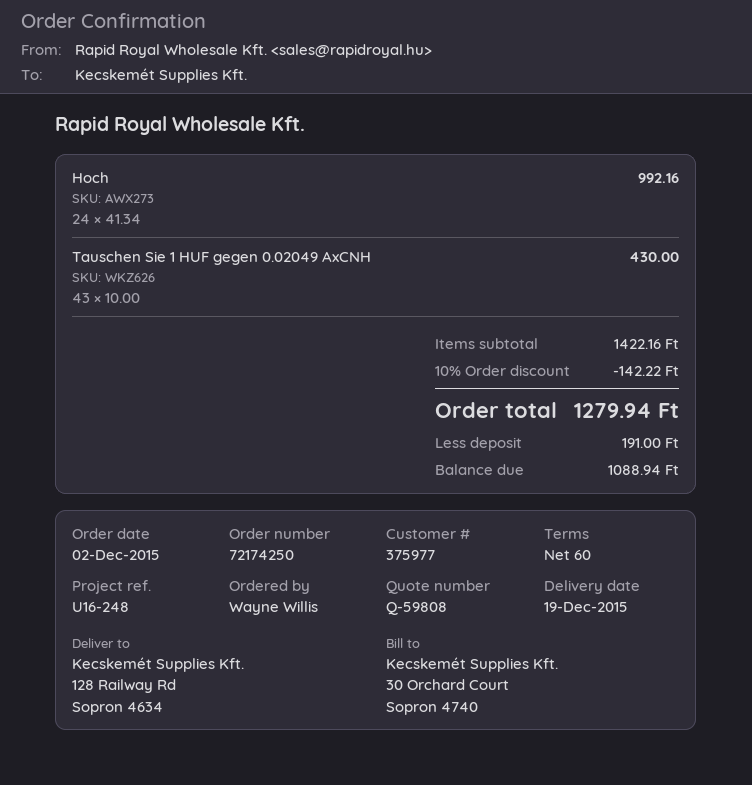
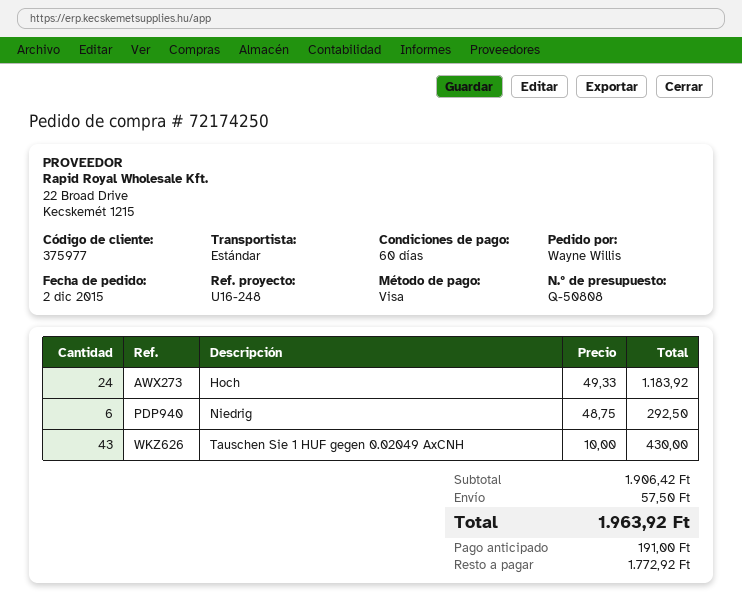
quote number: Q-59808 -> Q-50808
Hoch: 24 x 41.34 = 992.16 -> 24 x 49.33 = 1183.92
Niedrig: none -> 6 x 48.75 = 292.50
subtotal: 1422.16 -> 1906.42
discount: 10% = 142.22 -> none
shipping: none -> 57.50
total: 1279.94 -> 1963.92
balance: 1088.94 -> 1772.92

